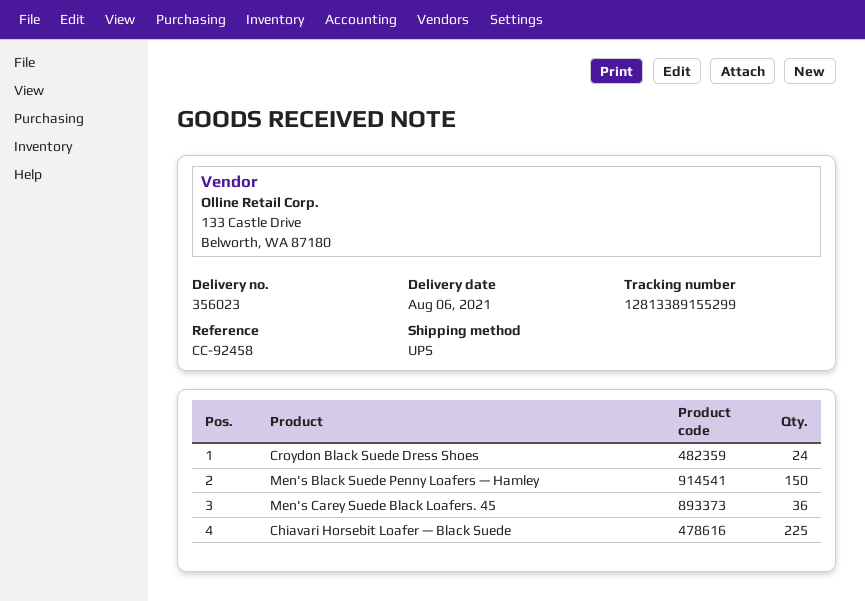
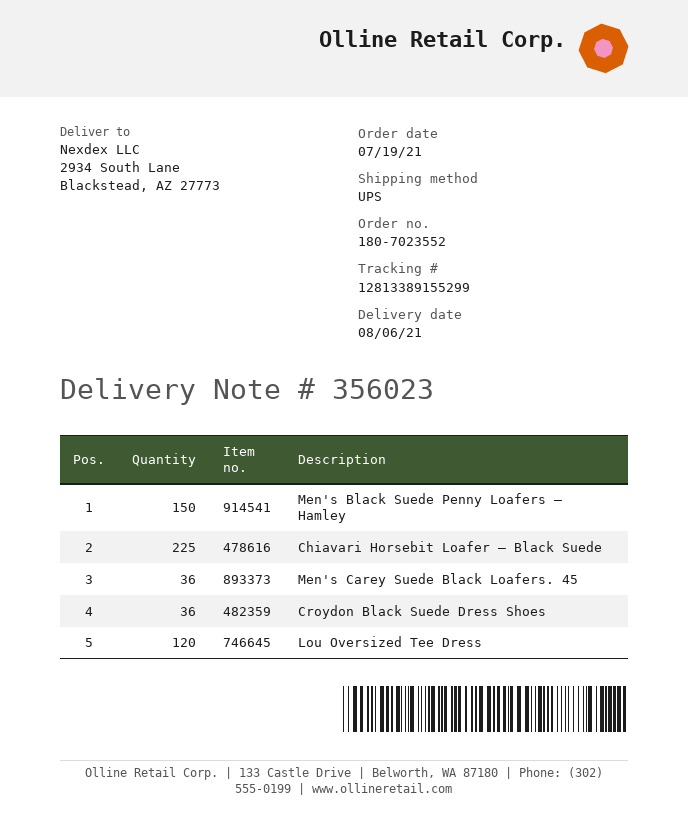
Croydon Black Suede Dress Shoes: 24 -> 36
Lou Oversized Tee Dress: none -> 120

